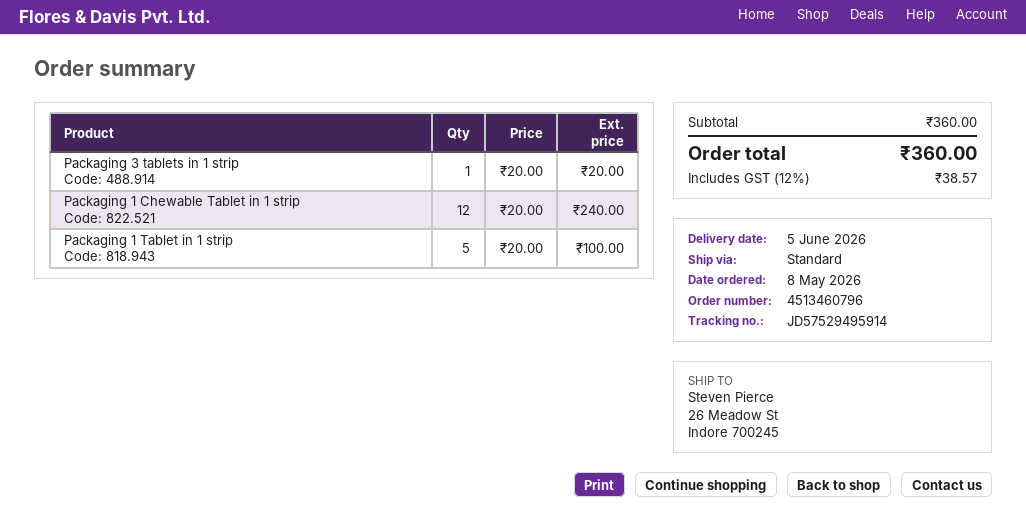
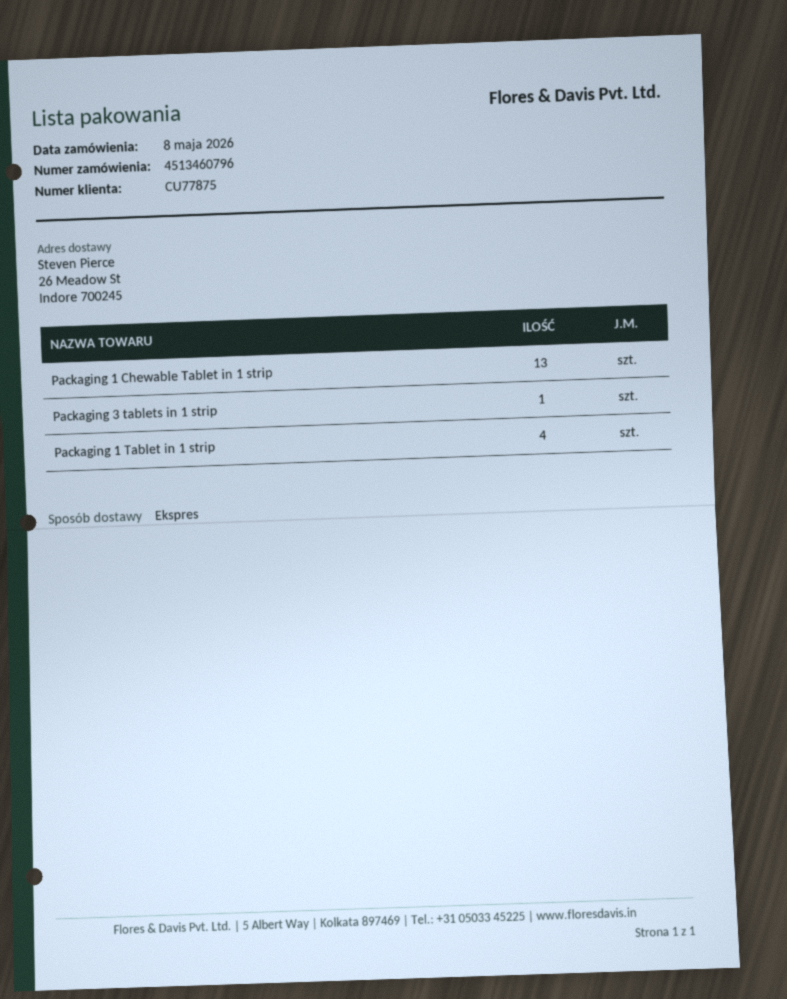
shipping method: standard -> express
Packaging 1 Chewable Tablet in 1 strip: 12 -> 13
Packaging 1 Tablet in 1 strip: 5 -> 4

